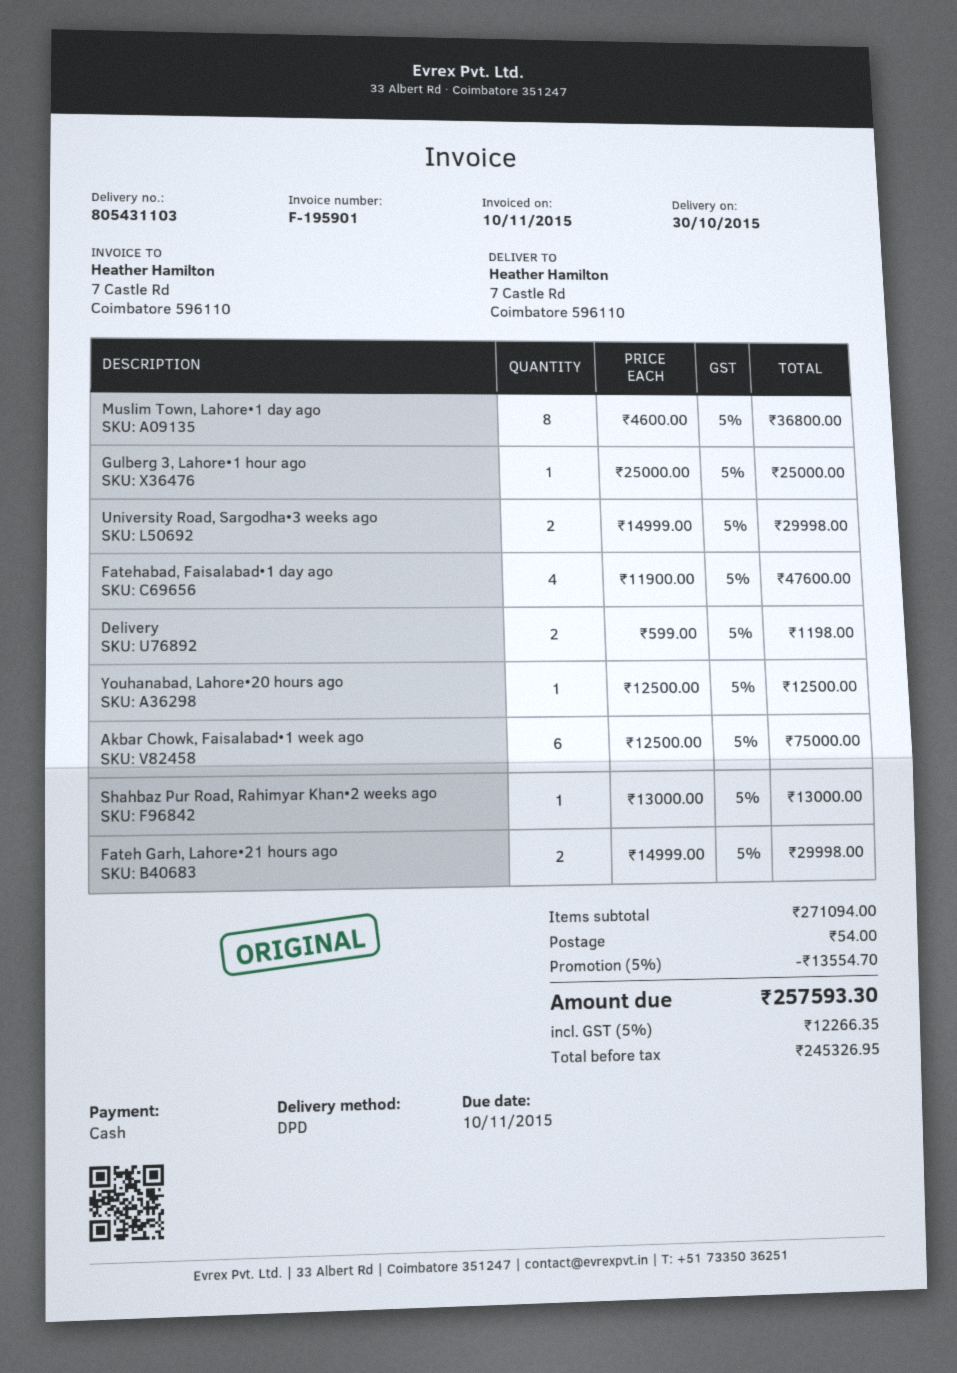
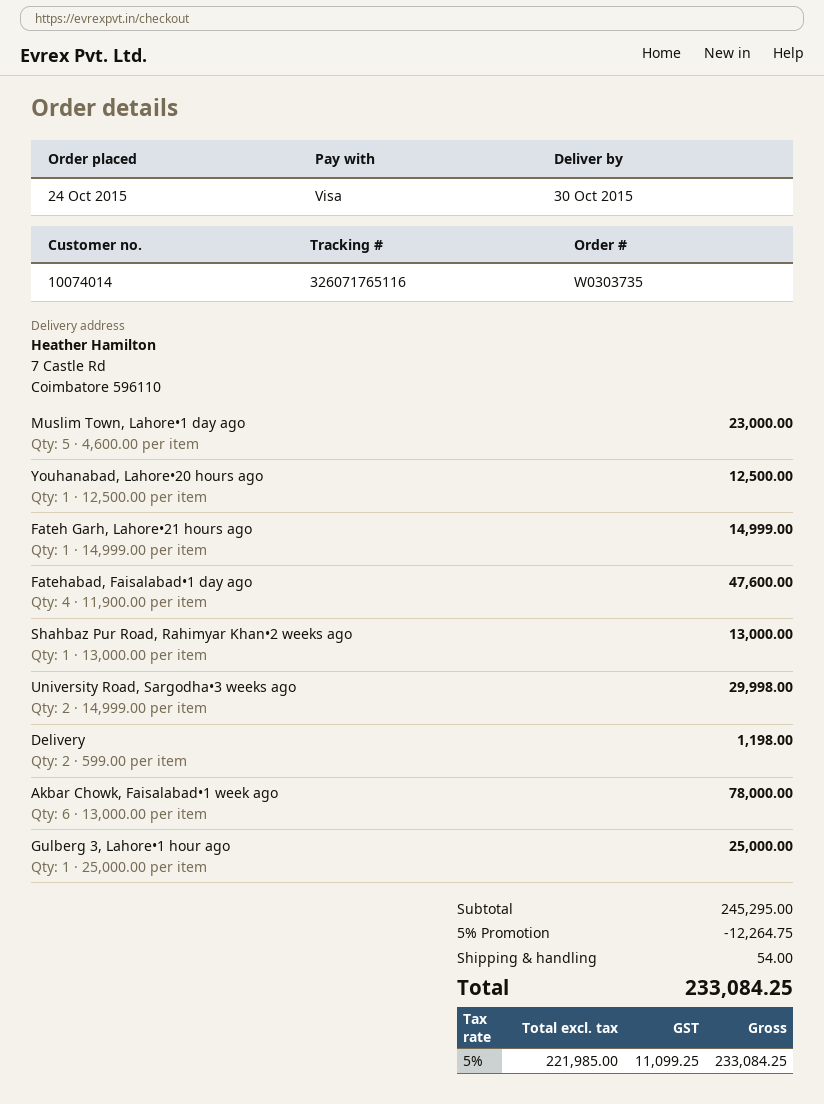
payment method: cash -> Visa
Muslim Town, Lahore•1 day ago: 8 x 4600.00 = 36800.00 -> 5 x 4600.00 = 23000.00
Akbar Chowk, Faisalabad•1 week ago: 6 x 12500.00 = 75000.00 -> 6 x 13000.00 = 78000.00
Fateh Garh, Lahore•21 hours ago: 2 x 14999.00 = 29998.00 -> 1 x 14999.00 = 14999.00
subtotal: 271094.00 -> 245295.00
discount: 5% = 13554.70 -> 5% = 12264.75
net: 245326.95 -> 221985.00
tax: 5% = 12266.35 -> 5% = 11099.25
total: 257593.30 -> 233084.25

